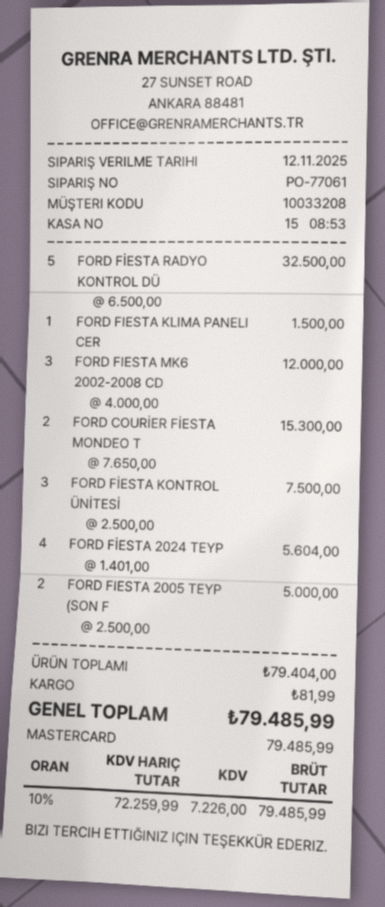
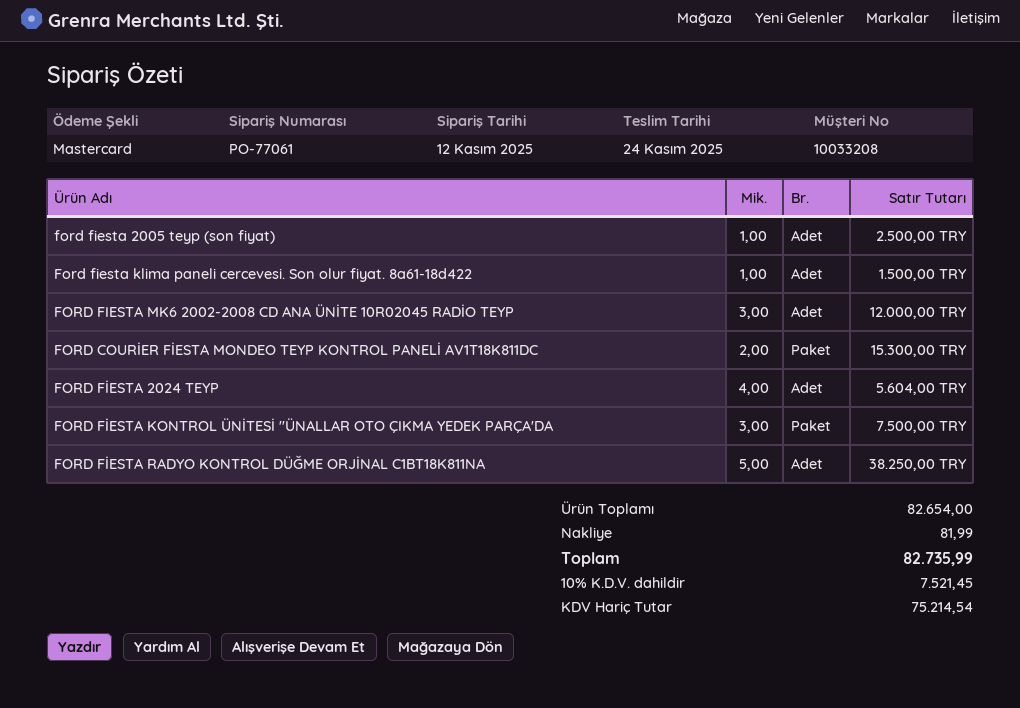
FORD FİESTA RADYO KONTROL DÜ: 5 for 32500.00 -> 5 for 38250.00
FORD FIESTA 2005 TEYP (SON F: 2 for 5000.00 -> 1 for 2500.00
subtotal: 79404.00 -> 82654.00
net: 72259.99 -> 75214.54
tax: 10% = 7226.00 -> 10% = 7521.45
total: 79485.99 -> 82735.99

